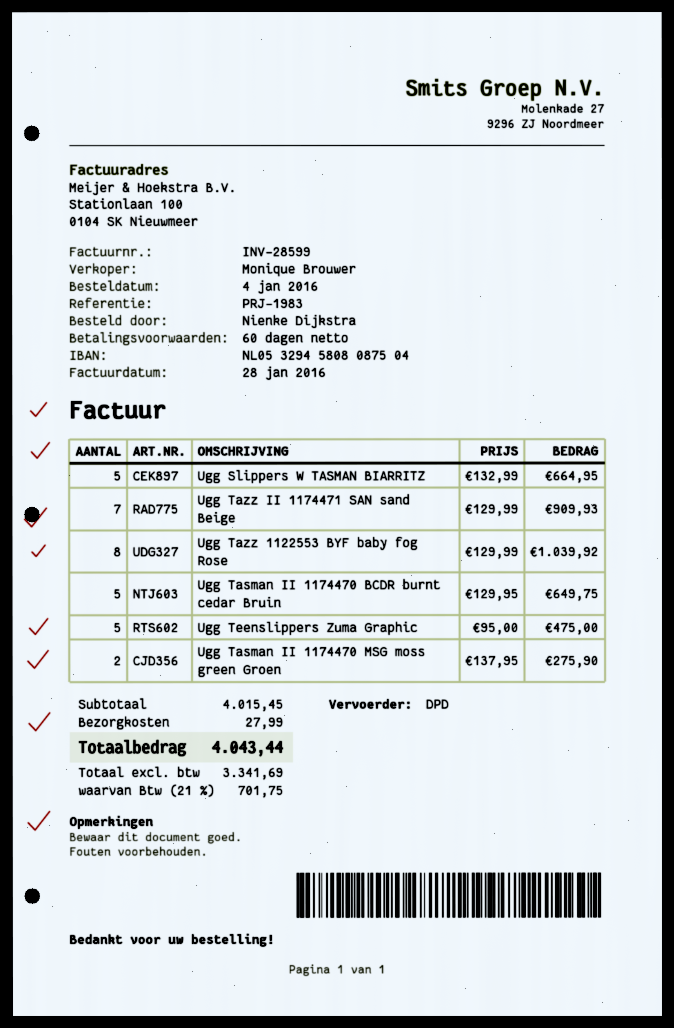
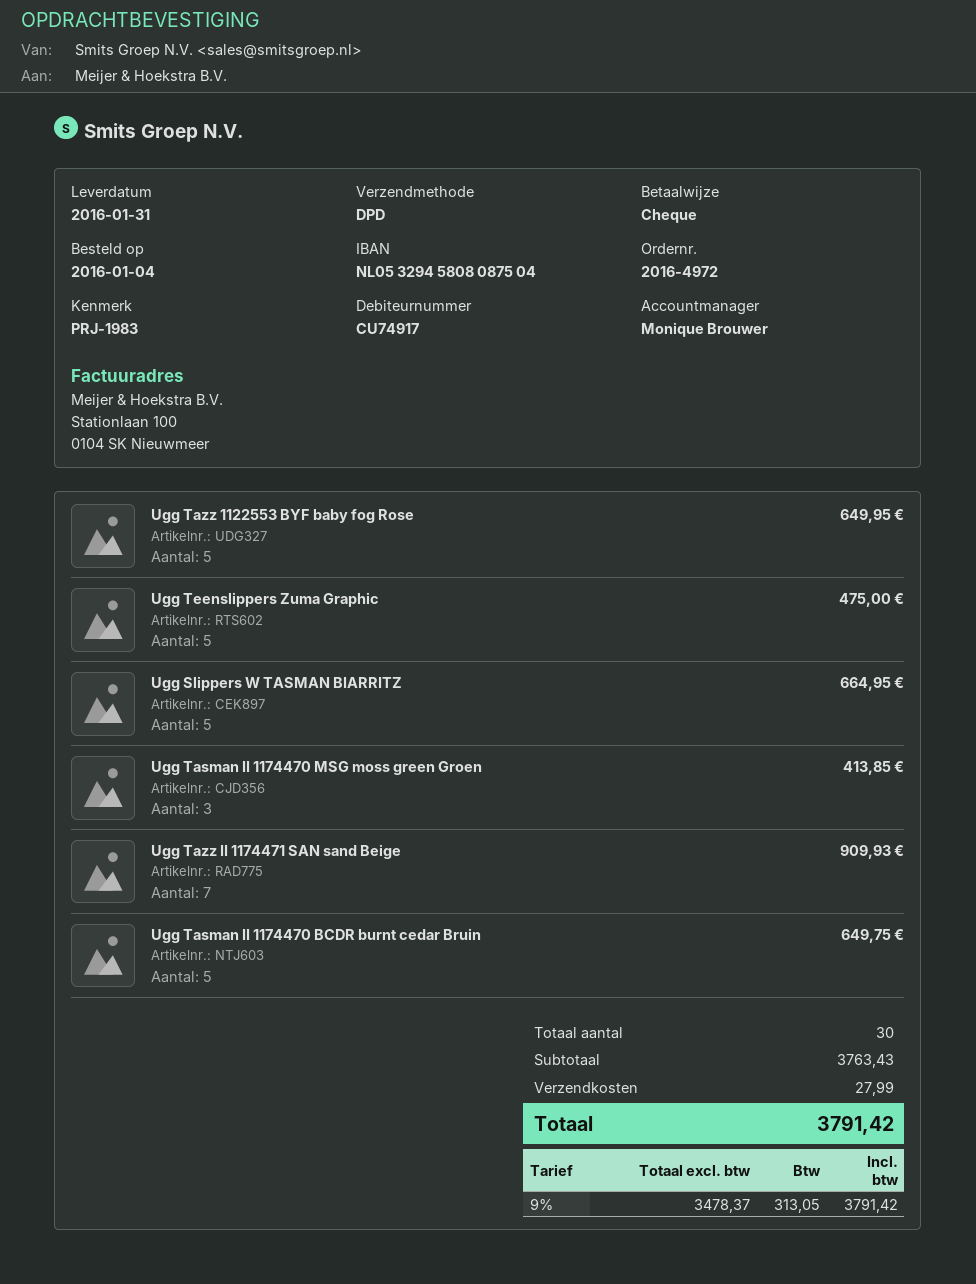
Ugg Tazz 1122553 BYF baby fog Rose: 8 for 1039.92 -> 5 for 649.95
Ugg Tasman II 1174470 MSG moss green Groen: 2 for 275.90 -> 3 for 413.85
subtotal: 4015.45 -> 3763.43
net: 3341.69 -> 3478.37
tax: 21% = 701.75 -> 9% = 313.05
total: 4043.44 -> 3791.42

